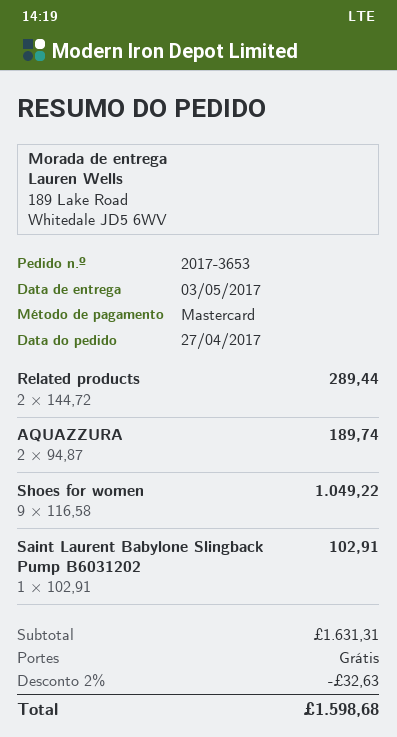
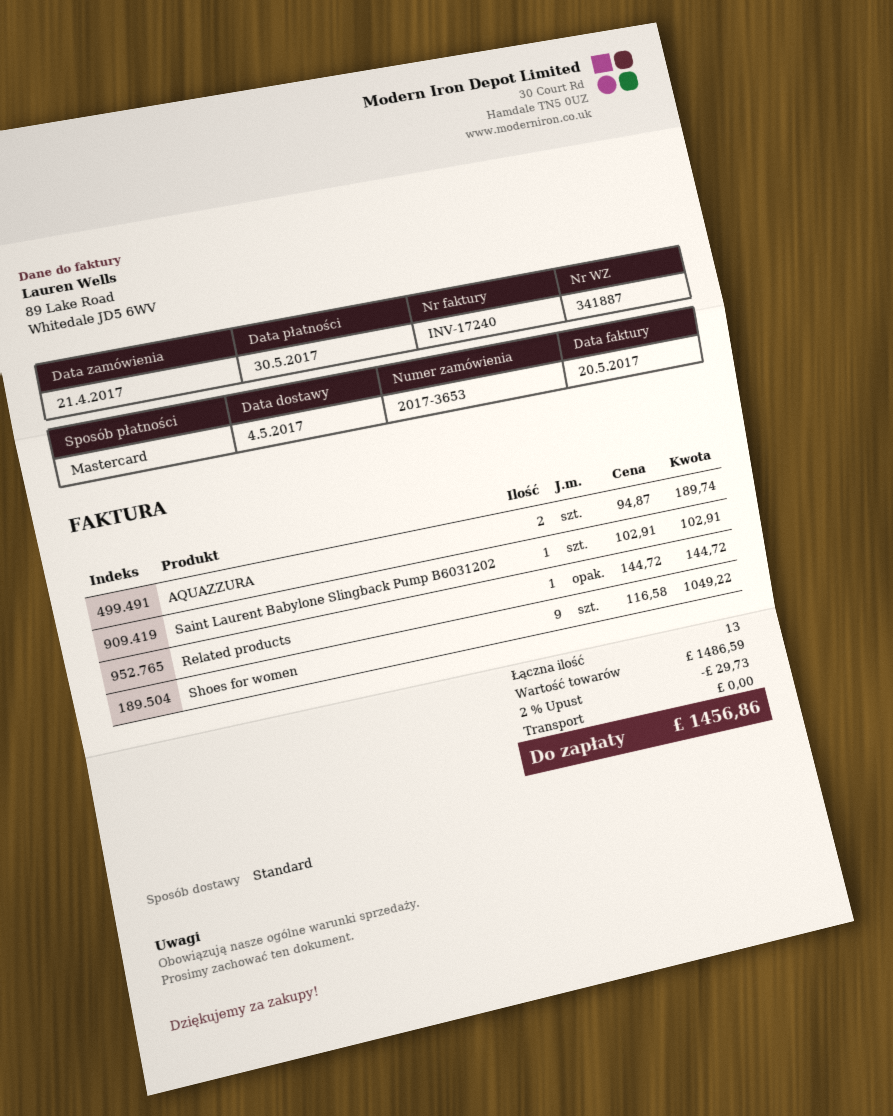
order date: 2017-04-27 -> 2017-04-21
delivery date: 2017-05-03 -> 2017-05-04
Related products: 2 x 144.72 = 289.44 -> 1 x 144.72 = 144.72
subtotal: 1631.31 -> 1486.59
discount: 2% = 32.63 -> 2% = 29.73
total: 1598.68 -> 1456.86

